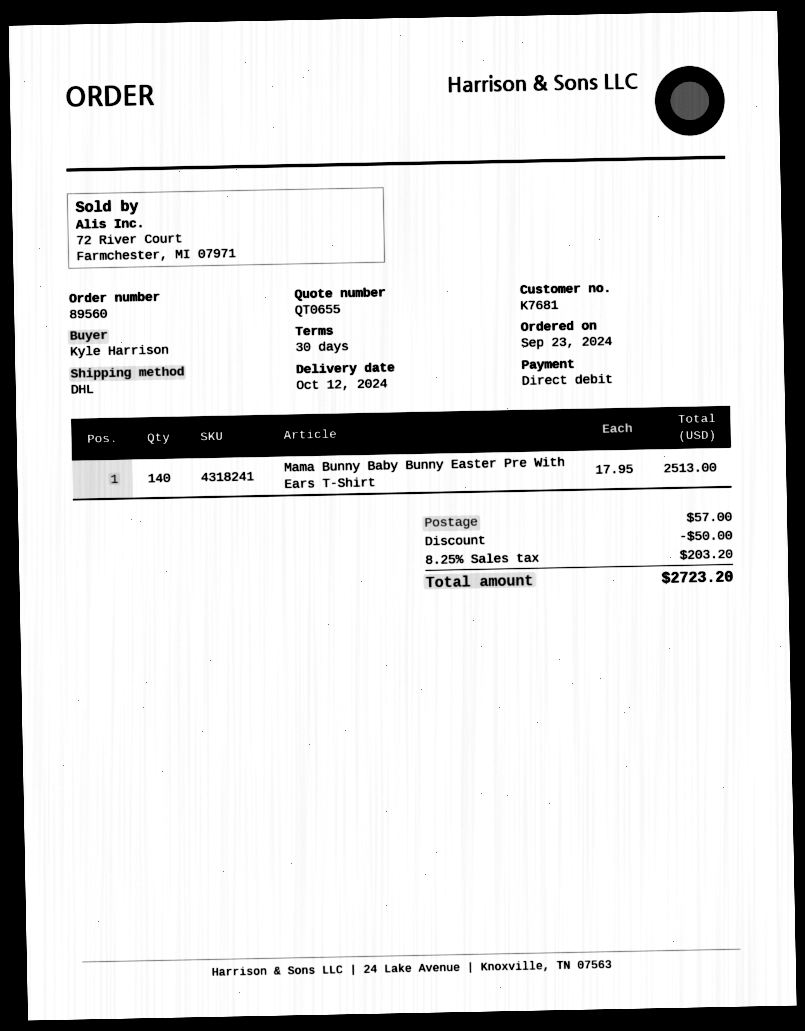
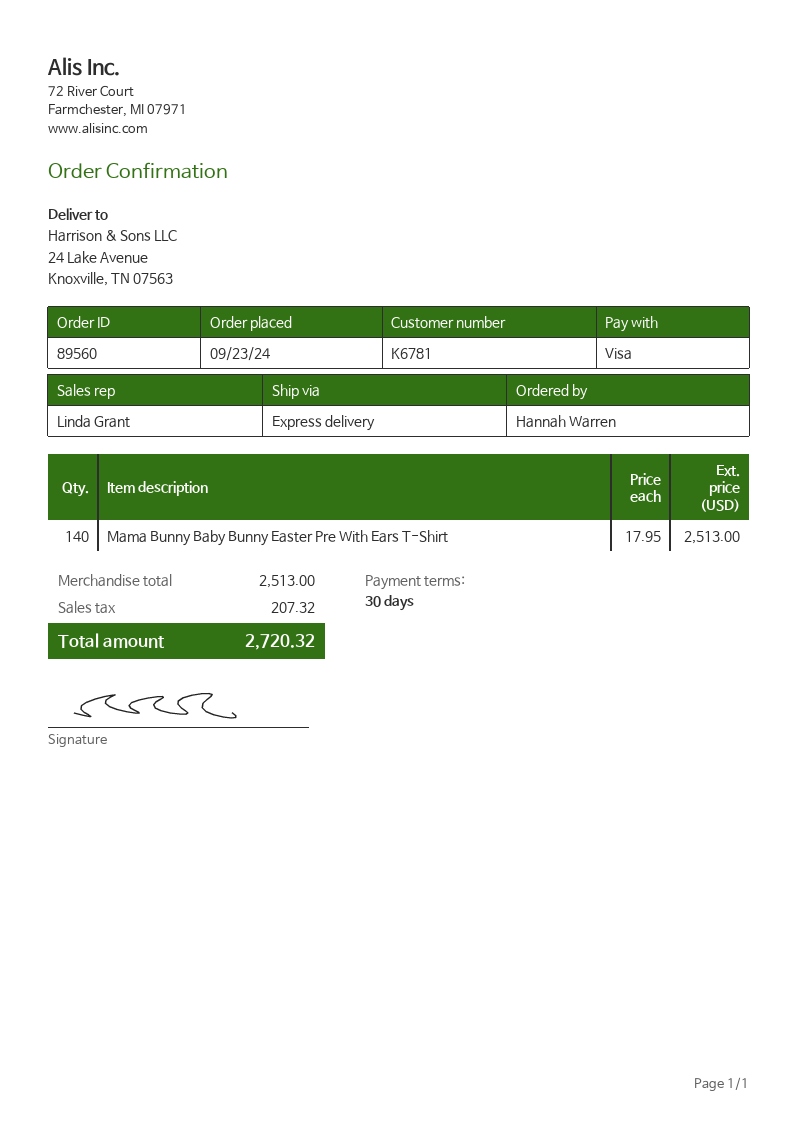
customer number: K7681 -> K6781
ordered by: Kyle Harrison -> Hannah Warren
payment method: direct debit -> Visa
shipping method: DHL -> express
discount: 50.00 -> none
shipping: 57.00 -> none
tax: 203.20 -> 207.32
total: 2723.20 -> 2720.32

